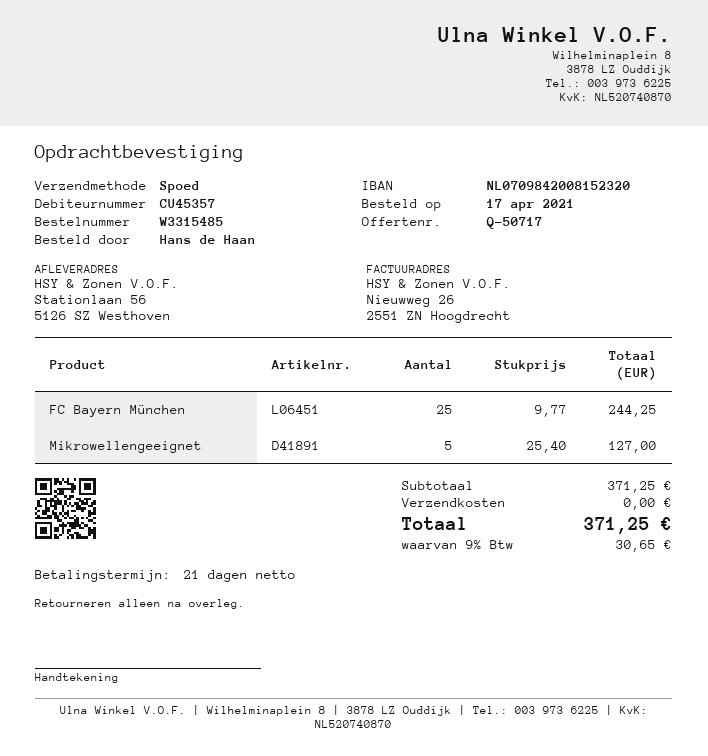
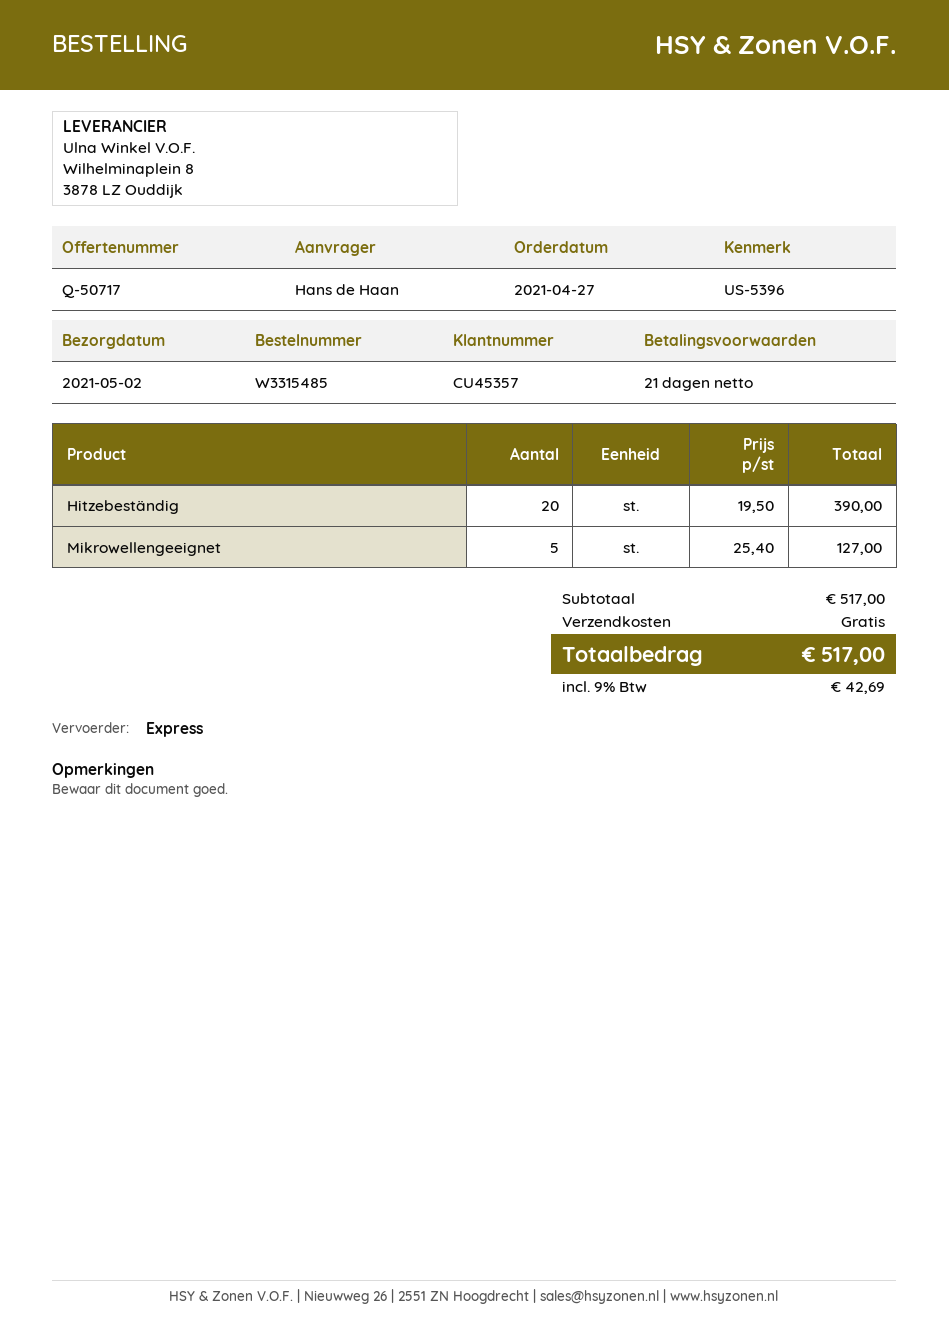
order date: 2021-04-17 -> 2021-04-27
FC Bayern München: 25 x 9.77 = 244.25 -> none
Hitzebeständig: none -> 20 x 19.50 = 390.00
subtotal: 371.25 -> 517.00
tax: 9% = 30.65 -> 9% = 42.69
total: 371.25 -> 517.00

